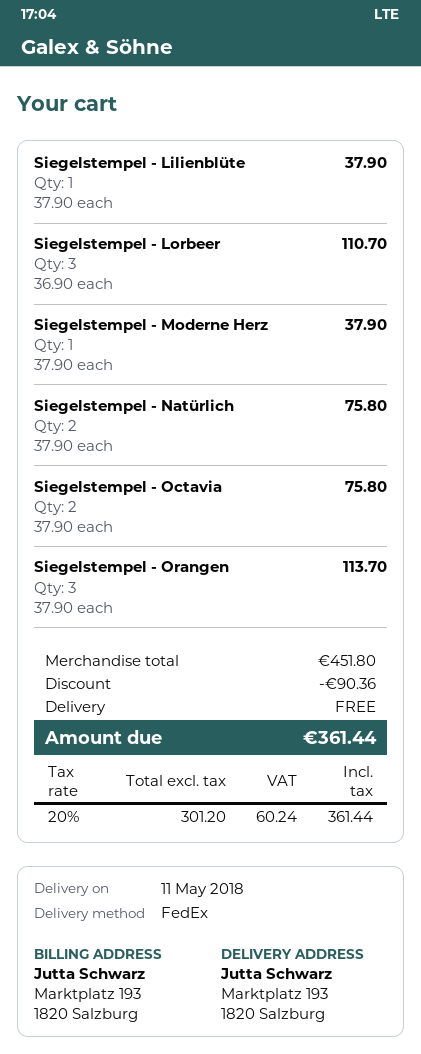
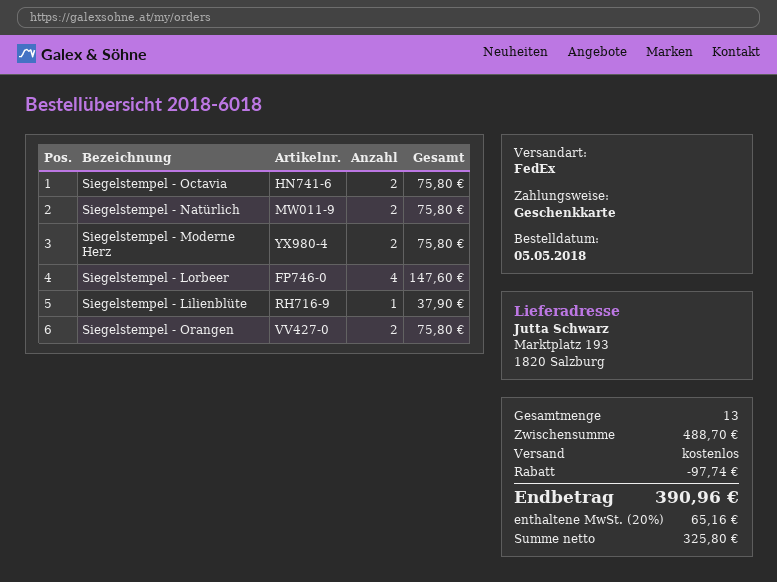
Siegelstempel - Lorbeer: 3 for 110.70 -> 4 for 147.60
Siegelstempel - Moderne Herz: 1 for 37.90 -> 2 for 75.80
Siegelstempel - Orangen: 3 for 113.70 -> 2 for 75.80
subtotal: 451.80 -> 488.70
discount: 90.36 -> 97.74
net: 301.20 -> 325.80
tax: 20% = 60.24 -> 20% = 65.16
total: 361.44 -> 390.96

